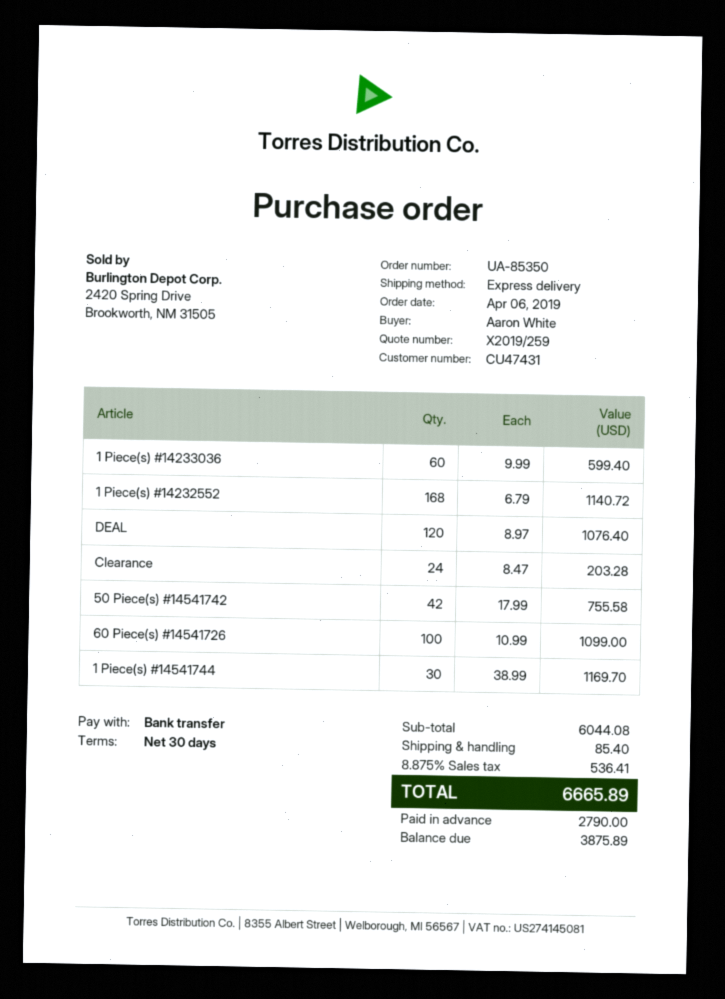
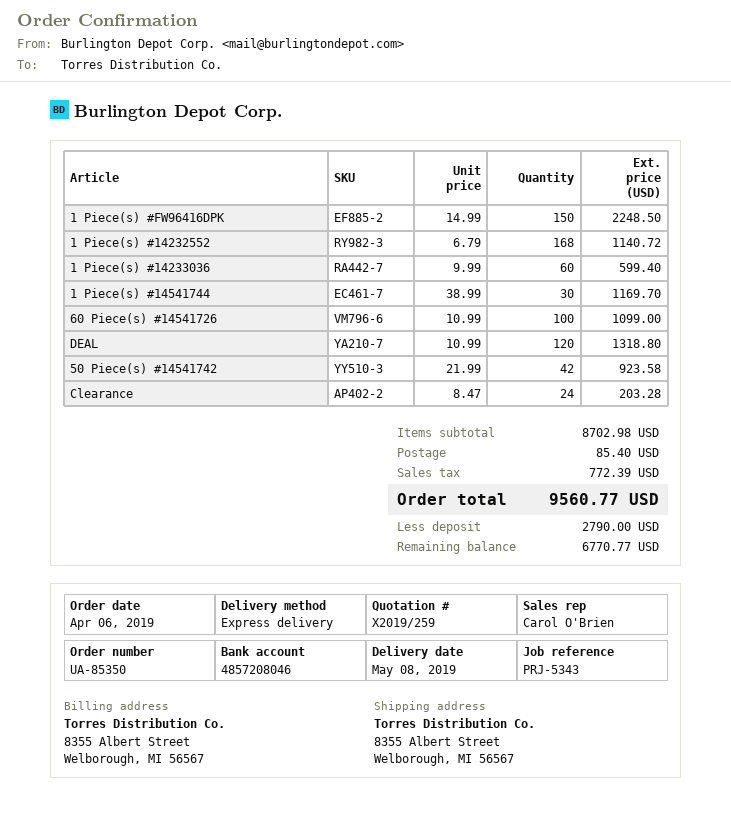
DEAL: 120 x 8.97 = 1076.40 -> 120 x 10.99 = 1318.80
50 Piece(s) #14541742: 42 x 17.99 = 755.58 -> 42 x 21.99 = 923.58
1 Piece(s) #FW96416DPK: none -> 150 x 14.99 = 2248.50
subtotal: 6044.08 -> 8702.98
tax: 536.41 -> 772.39
total: 6665.89 -> 9560.77
balance: 3875.89 -> 6770.77

